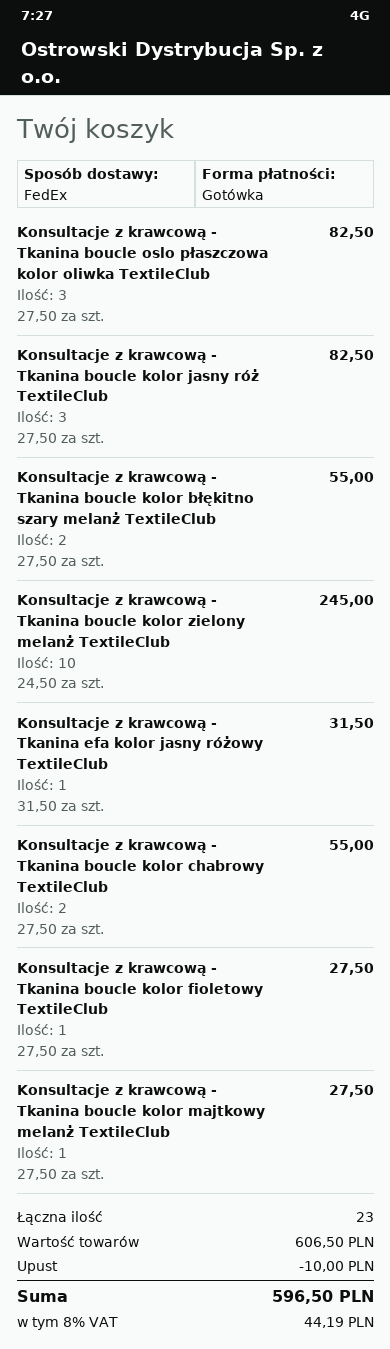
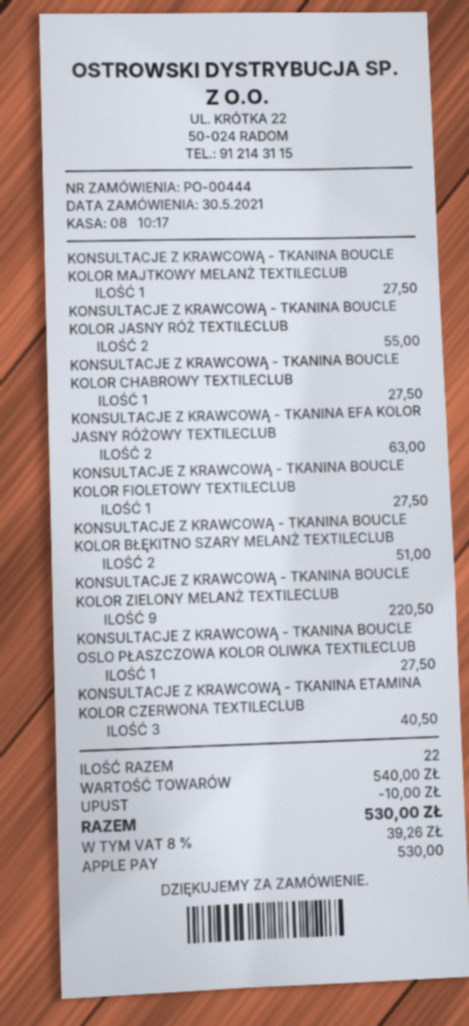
payment method: cash -> Apple Pay
Konsultacje z krawcową - Tkanina boucle oslo płaszczowa kolor oliwka TextileClub: 3 for 82.50 -> 1 for 27.50
Konsultacje z krawcową - Tkanina boucle kolor jasny róż TextileClub: 3 for 82.50 -> 2 for 55.00
Konsultacje z krawcową - Tkanina boucle kolor błękitno szary melanż TextileClub: 2 for 55.00 -> 2 for 51.00
Konsultacje z krawcową - Tkanina boucle kolor zielony melanż TextileClub: 10 for 245.00 -> 9 for 220.50
Konsultacje z krawcową - Tkanina efa kolor jasny różowy TextileClub: 1 for 31.50 -> 2 for 63.00
Konsultacje z krawcową - Tkanina boucle kolor chabrowy TextileClub: 2 for 55.00 -> 1 for 27.50
KONSULTACJE Z KRAWCOWĄ - TKANINA ETAMINA KOLOR CZERWONA TEXTILECLUB: none -> 3 for 40.50
total quantity: 23 -> 22
subtotal: 606.50 -> 540.00
tax: 8% = 44.19 -> 8% = 39.26
total: 596.50 -> 530.00

